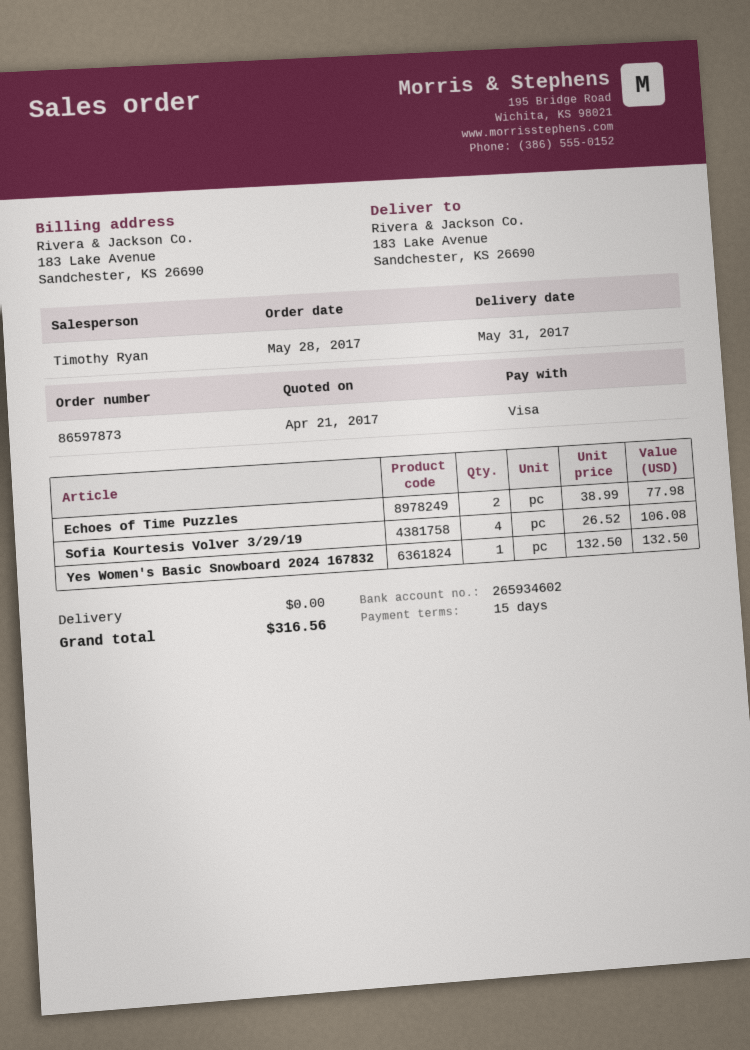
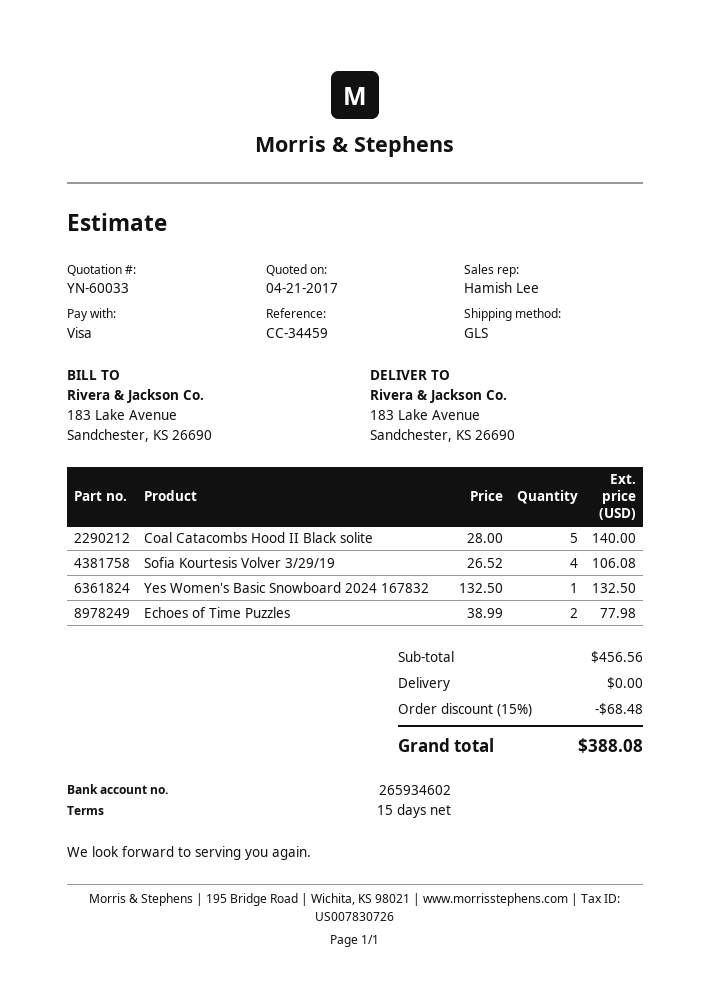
sales rep: Timothy Ryan -> Hamish Lee
Coal Catacombs Hood II Black solite: none -> 5 x 28.00 = 140.00
discount: none -> 15% = 68.48
total: 316.56 -> 388.08

